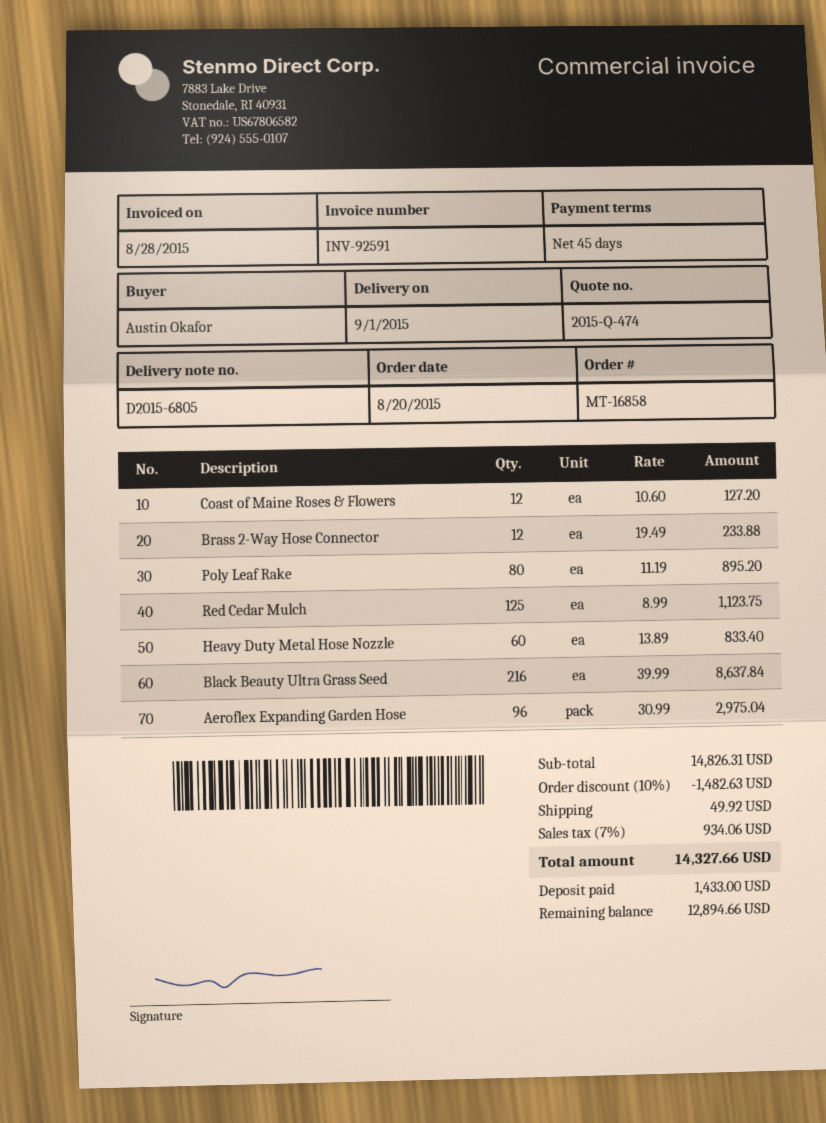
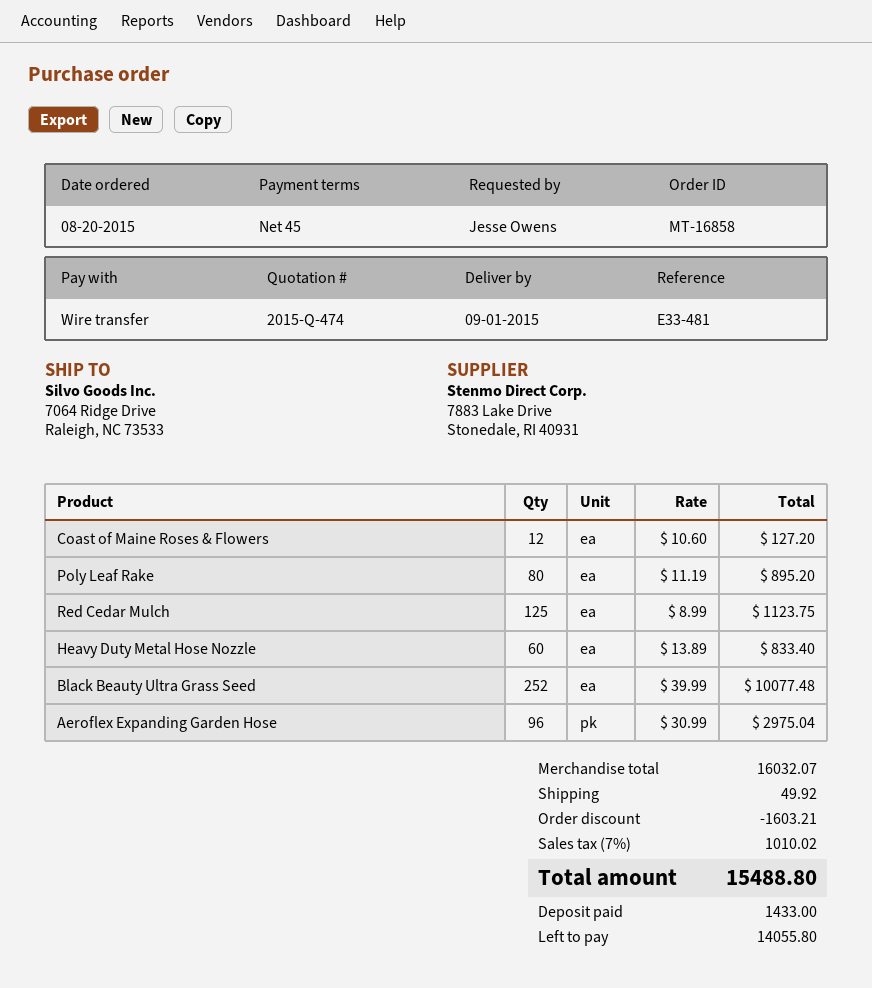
ordered by: Austin Okafor -> Jesse Owens
Brass 2-Way Hose Connector: 12 x 19.49 = 233.88 -> none
Black Beauty Ultra Grass Seed: 216 x 39.99 = 8637.84 -> 252 x 39.99 = 10077.48
subtotal: 14826.31 -> 16032.07
discount: 1482.63 -> 1603.21
tax: 7% = 934.06 -> 7% = 1010.02
total: 14327.66 -> 15488.80
balance: 12894.66 -> 14055.80

